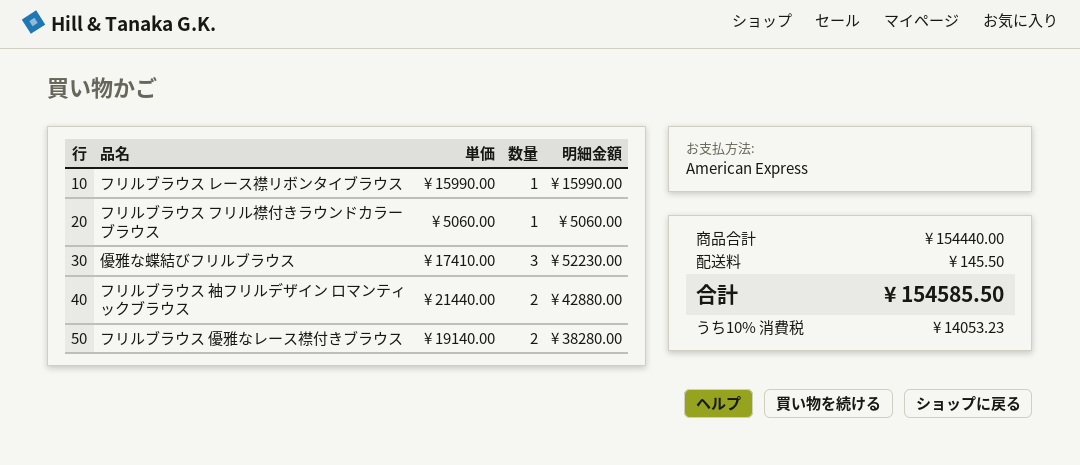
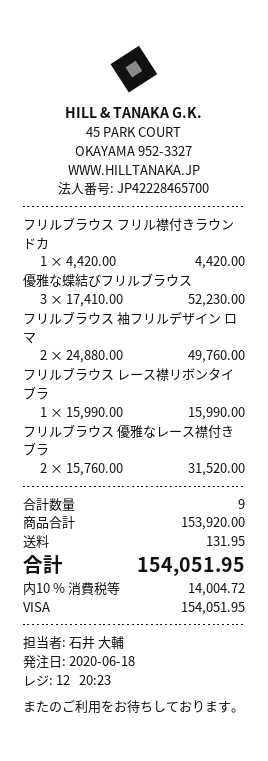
payment method: American Express -> Visa
フリルブラウス フリル襟付きラウンドカラーブラウス: 1 x 5060.00 = 5060.00 -> 1 x 4420.00 = 4420.00
フリルブラウス 袖フリルデザイン ロマンティックブラウス: 2 x 21440.00 = 42880.00 -> 2 x 24880.00 = 49760.00
フリルブラウス 優雅なレース襟付きブラウス: 2 x 19140.00 = 38280.00 -> 2 x 15760.00 = 31520.00
subtotal: 154440.00 -> 153920.00
shipping: 145.50 -> 131.95
tax: 10% = 14053.23 -> 10% = 14004.72
total: 154585.50 -> 154051.95

